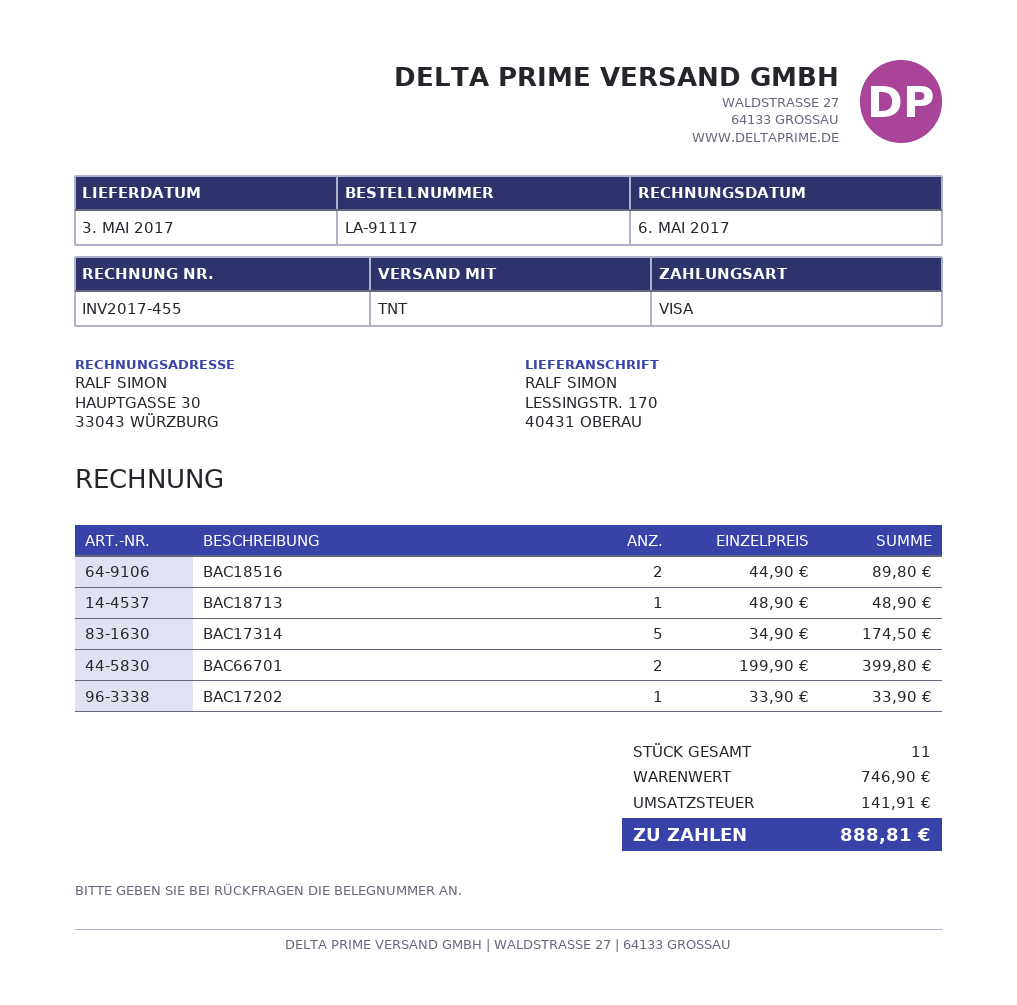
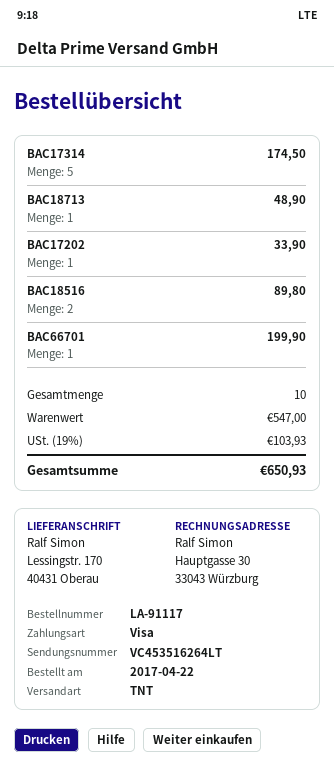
BAC66701: 2 for 399.80 -> 1 for 199.90
total quantity: 11 -> 10
subtotal: 746.90 -> 547.00
tax: 141.91 -> 103.93
total: 888.81 -> 650.93

